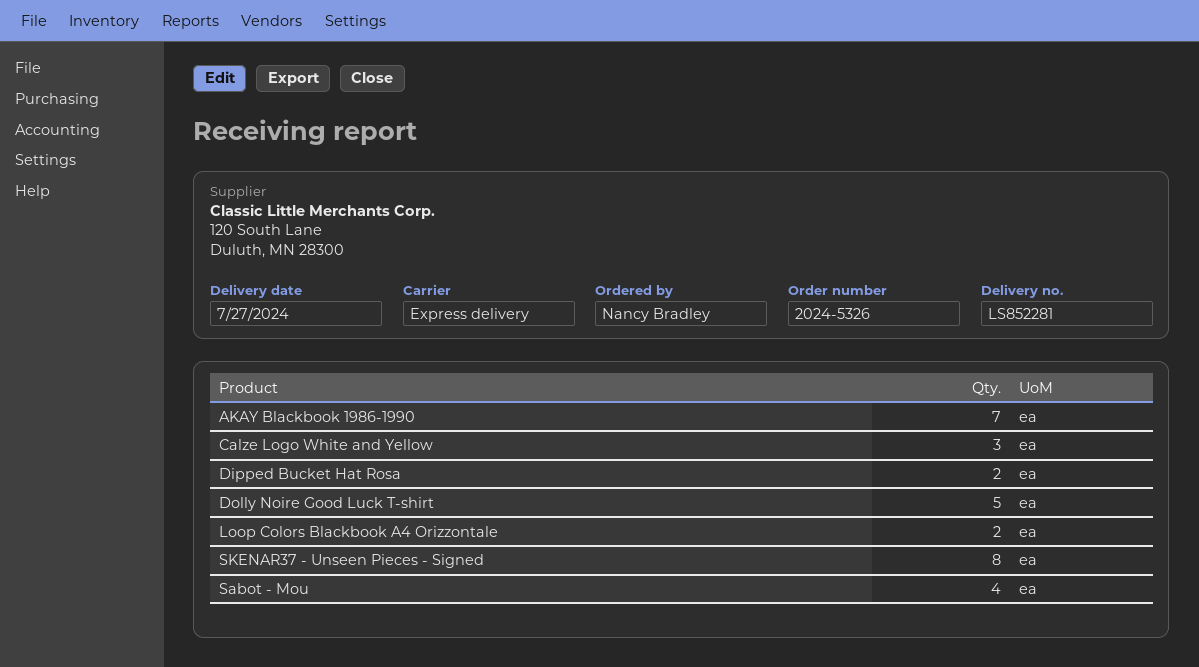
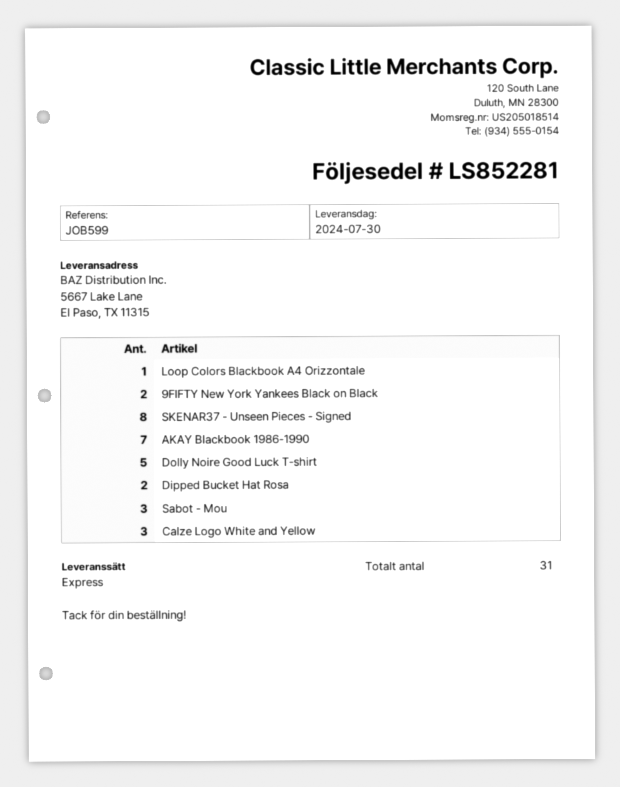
delivery date: 2024-07-27 -> 2024-07-30
Loop Colors Blackbook A4 Orizzontale: 2 -> 1
Sabot - Mou: 4 -> 3
9FIFTY New York Yankees Black on Black: none -> 2

